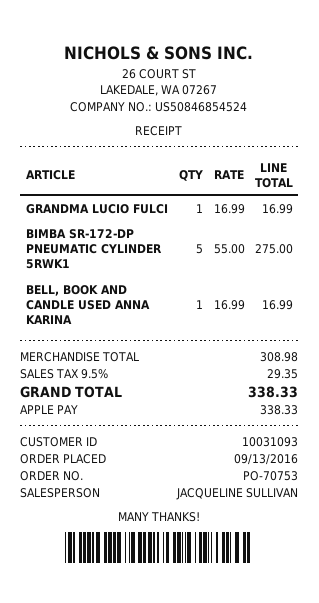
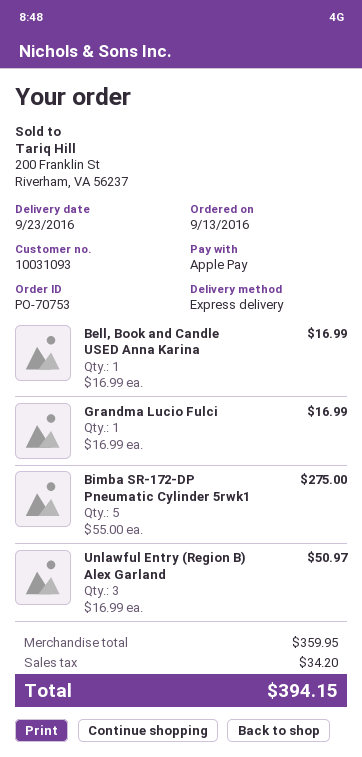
Unlawful Entry (Region B) Alex Garland: none -> 3 x 16.99 = 50.97
subtotal: 308.98 -> 359.95
tax: 29.35 -> 34.20
total: 338.33 -> 394.15

